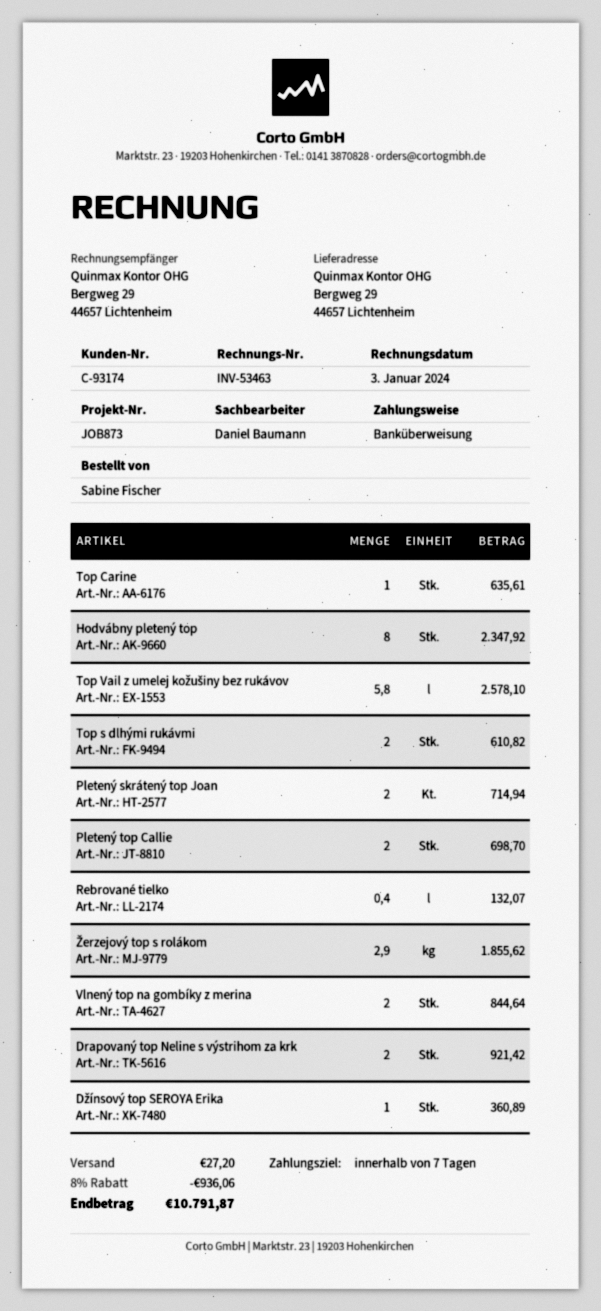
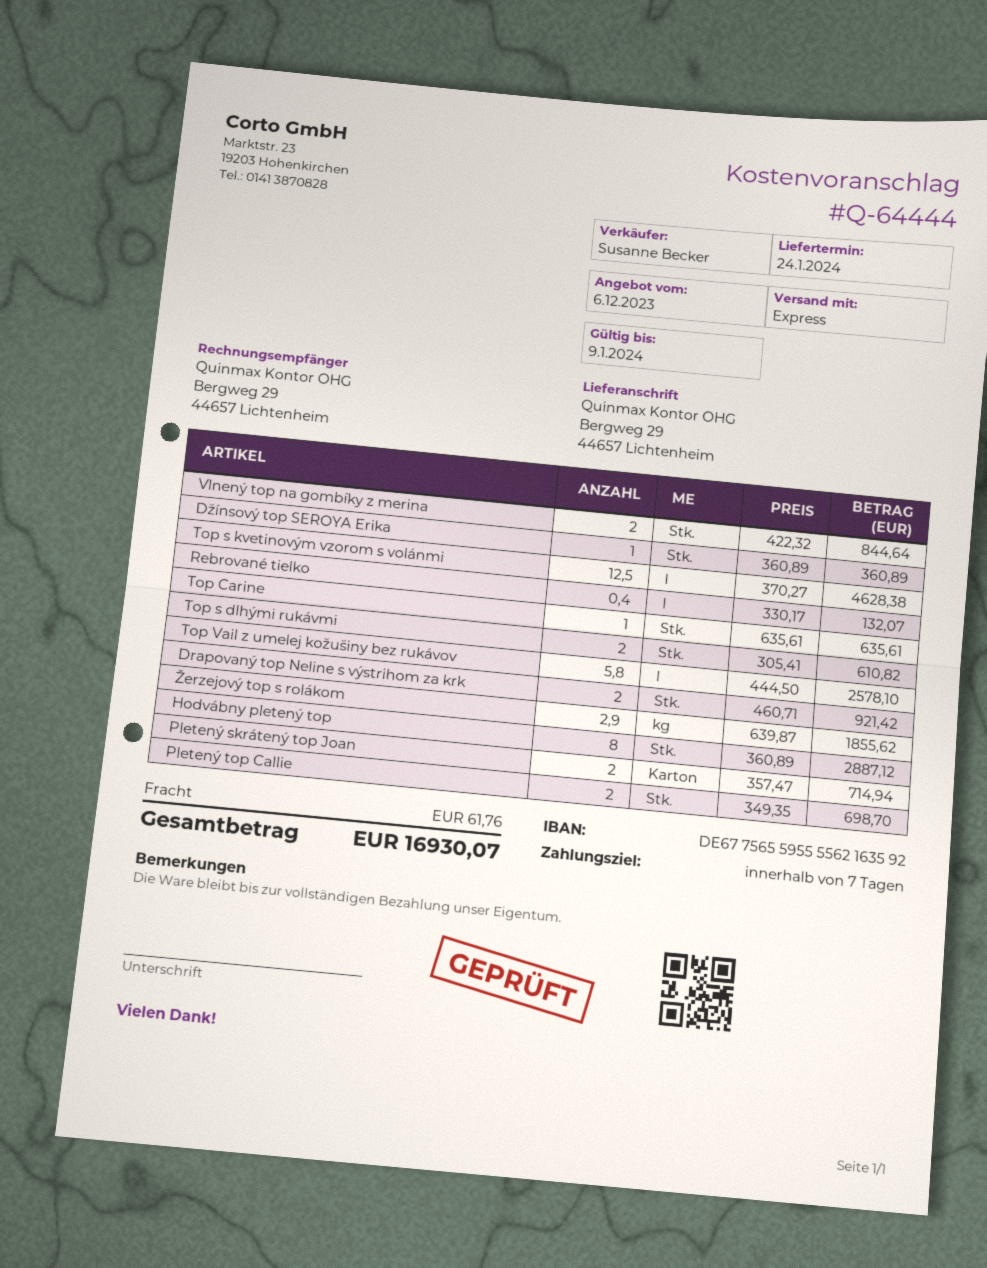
sales rep: Daniel Baumann -> Susanne Becker
Hodvábny pletený top: 8 for 2347.92 -> 8 for 2887.12
Top s kvetinovým vzorom s volánmi: none -> 12.5 for 4628.38
discount: 8% = 936.06 -> none
shipping: 27.20 -> 61.76
total: 10791.87 -> 16930.07

